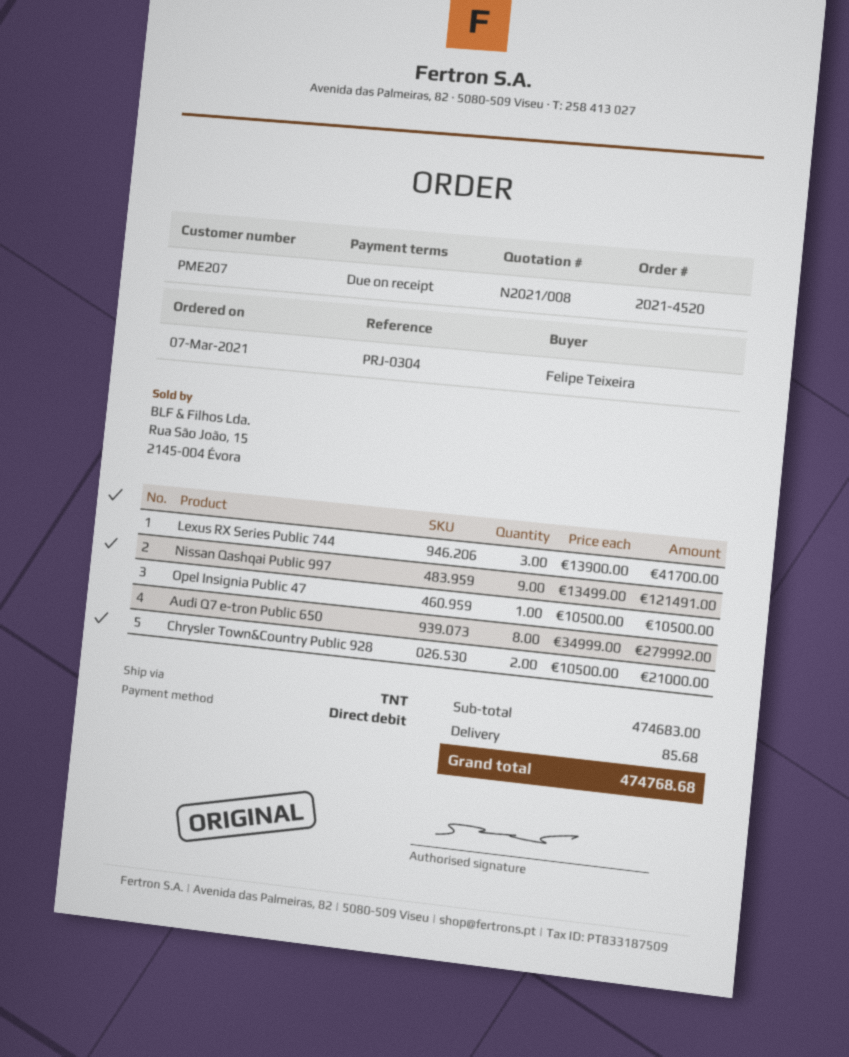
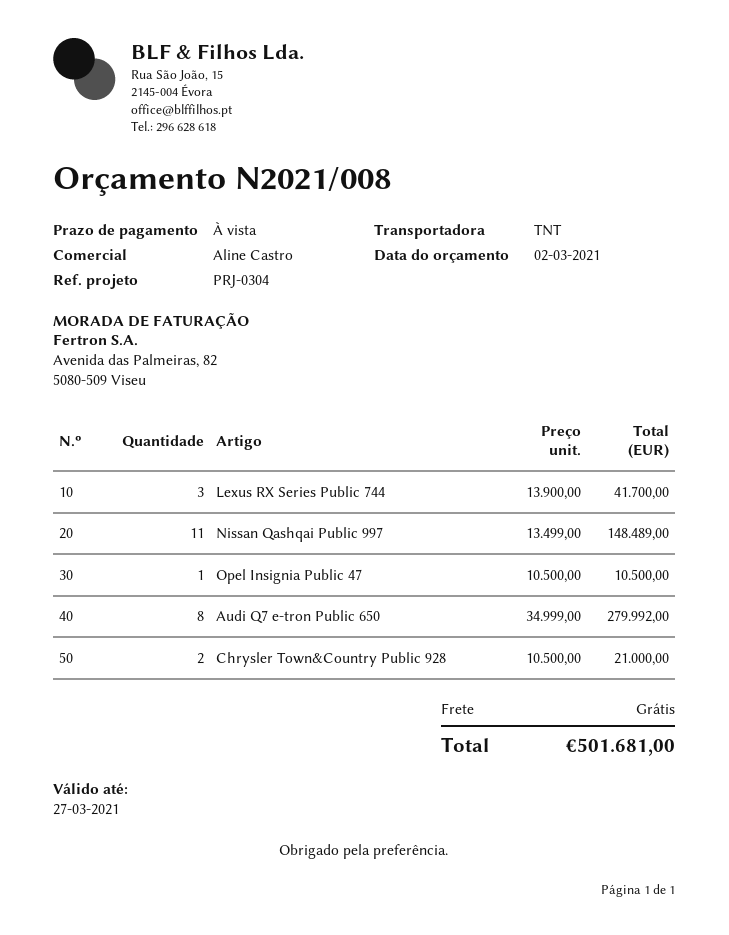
Nissan Qashqai Public 997: 9 x 13499.00 = 121491.00 -> 11 x 13499.00 = 148489.00
shipping: 85.68 -> 0.00
total: 474768.68 -> 501681.00

